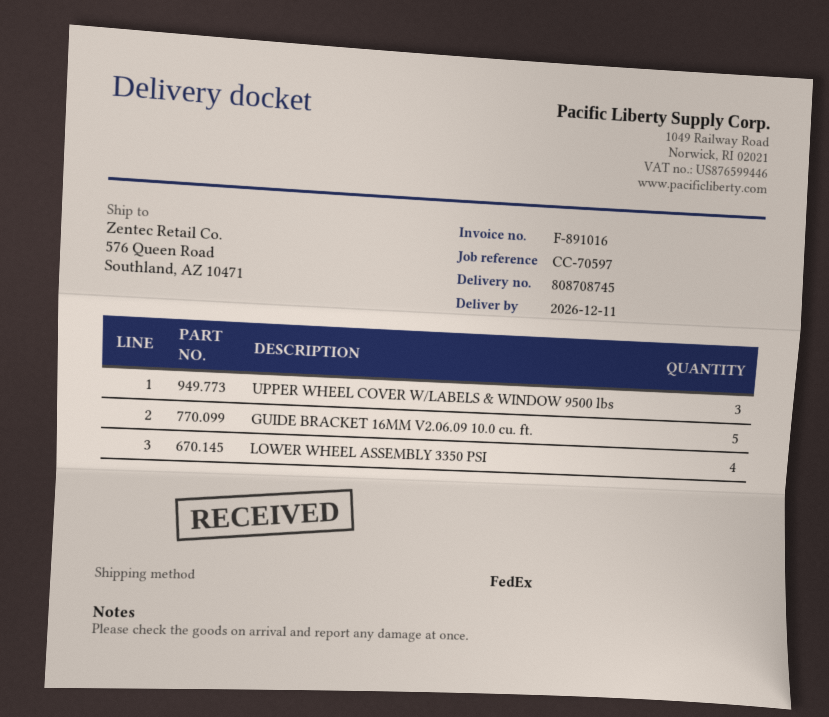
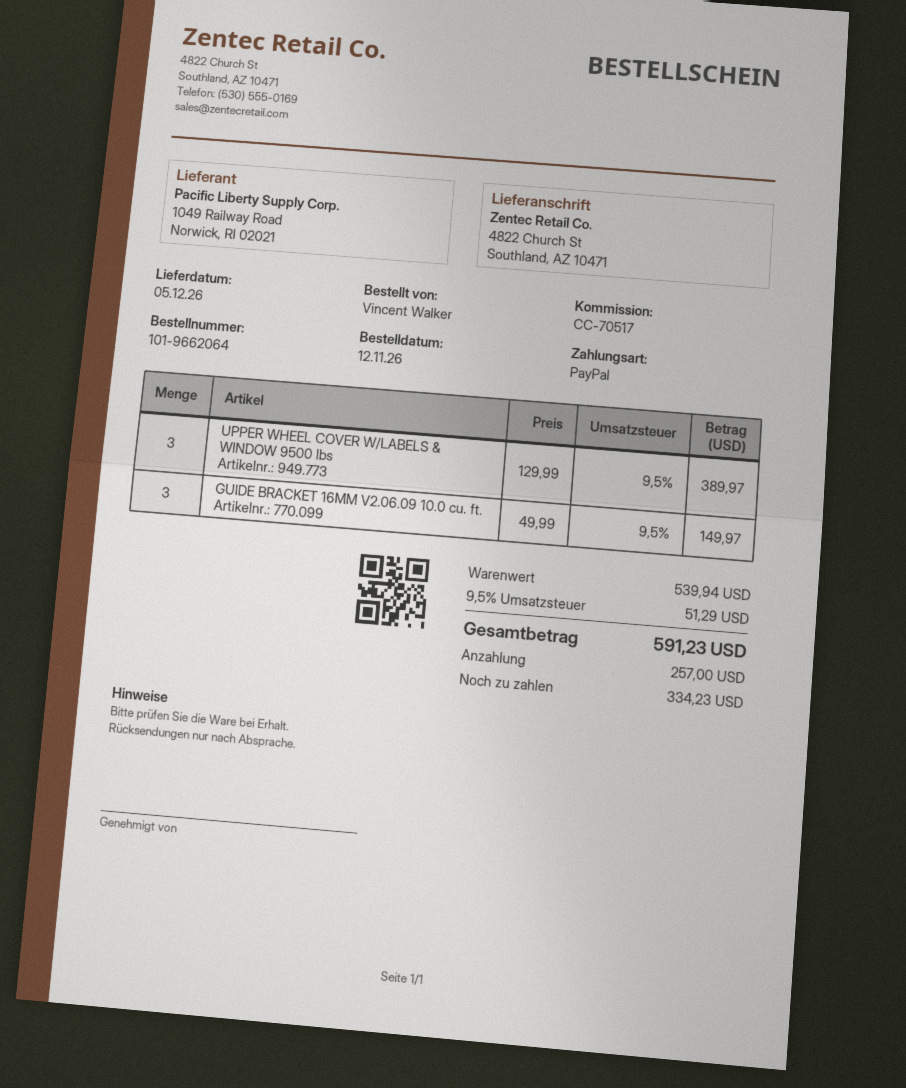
delivery date: 2026-12-11 -> 2026-12-05
reference: CC-70597 -> CC-70517
ship to: 576 Queen Road, Southland, AZ 10471 -> 4822 Church St, Southland, AZ 10471
GUIDE BRACKET 16MM V2.06.09 10.0 cu. ft.: 5 -> 3
LOWER WHEEL ASSEMBLY 3350 PSI: 4 -> none

